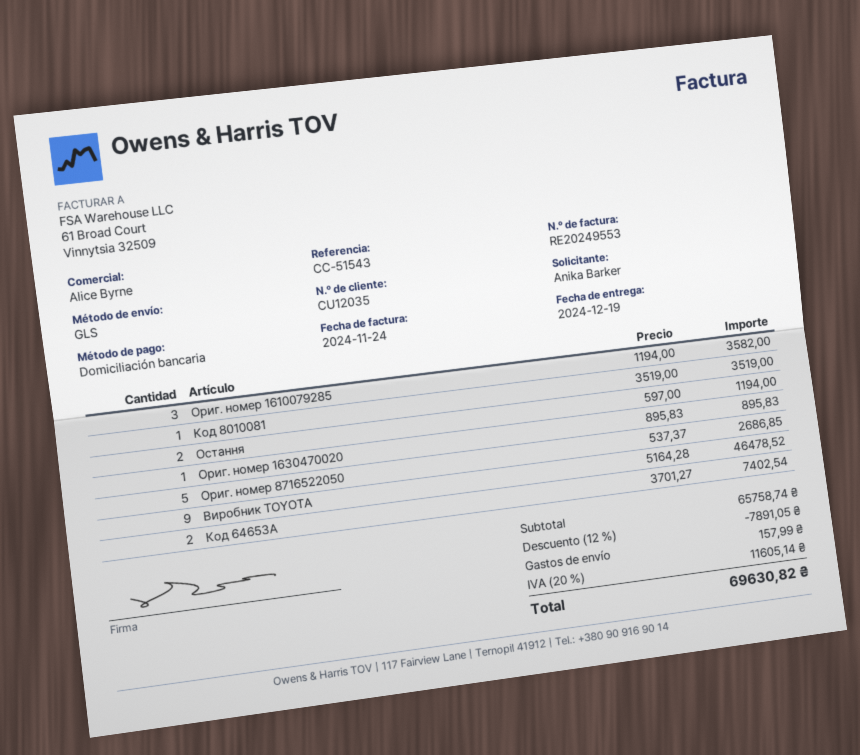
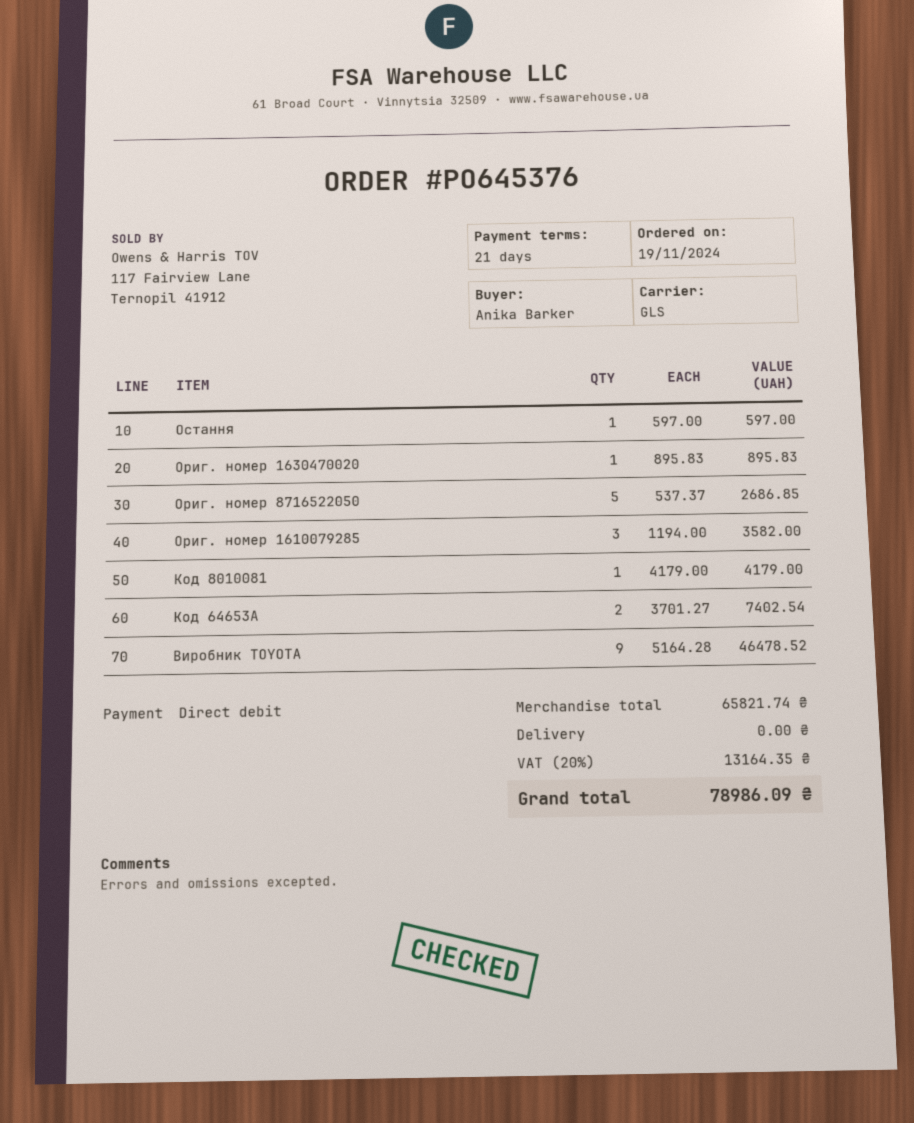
Код 8010081: 1 x 3519.00 = 3519.00 -> 1 x 4179.00 = 4179.00
Остання: 2 x 597.00 = 1194.00 -> 1 x 597.00 = 597.00
subtotal: 65758.74 -> 65821.74
discount: 12% = 7891.05 -> none
shipping: 157.99 -> 0.00
tax: 20% = 11605.14 -> 20% = 13164.35
total: 69630.82 -> 78986.09

